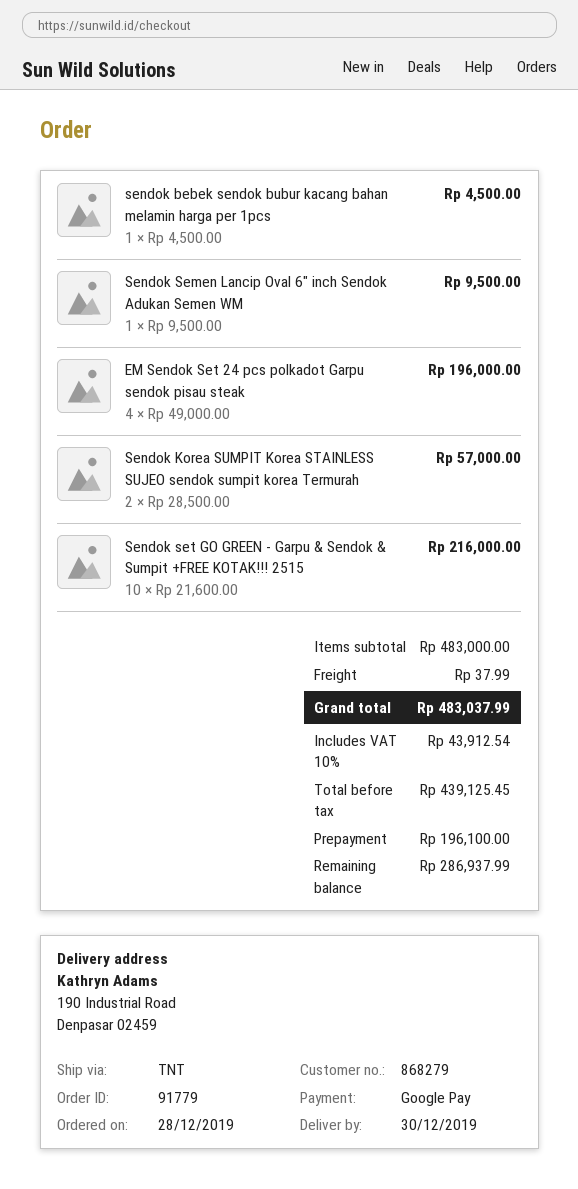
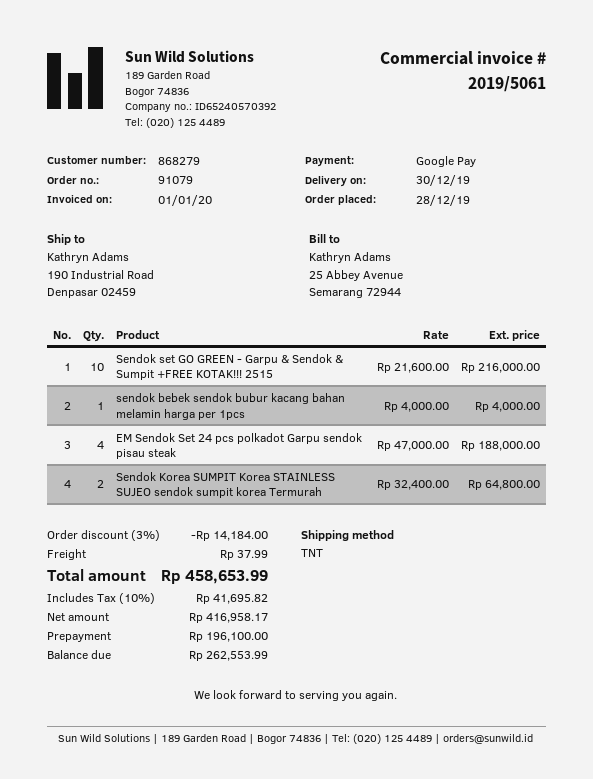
order number: 91779 -> 91079
sendok bebek sendok bubur kacang bahan melamin harga per 1pcs: 1 x 4500.00 = 4500.00 -> 1 x 4000.00 = 4000.00
Sendok Semen Lancip Oval 6" inch Sendok Adukan Semen WM: 1 x 9500.00 = 9500.00 -> none
EM Sendok Set 24 pcs polkadot Garpu sendok pisau steak: 4 x 49000.00 = 196000.00 -> 4 x 47000.00 = 188000.00
Sendok Korea SUMPIT Korea STAINLESS SUJEO sendok sumpit korea Termurah: 2 x 28500.00 = 57000.00 -> 2 x 32400.00 = 64800.00
discount: none -> 3% = 14184.00
net: 439125.45 -> 416958.17
tax: 10% = 43912.54 -> 10% = 41695.82
total: 483037.99 -> 458653.99
balance: 286937.99 -> 262553.99

